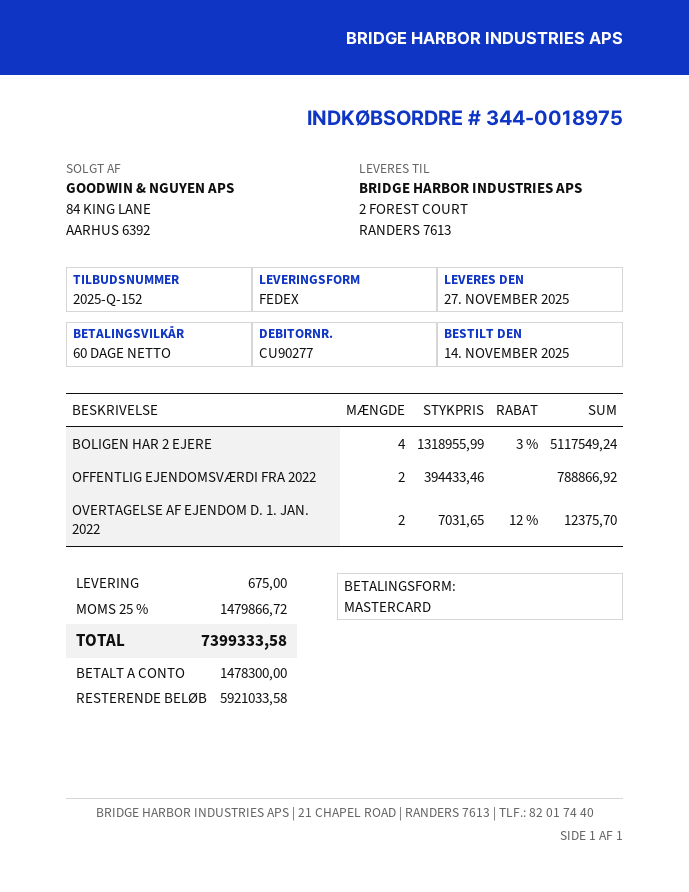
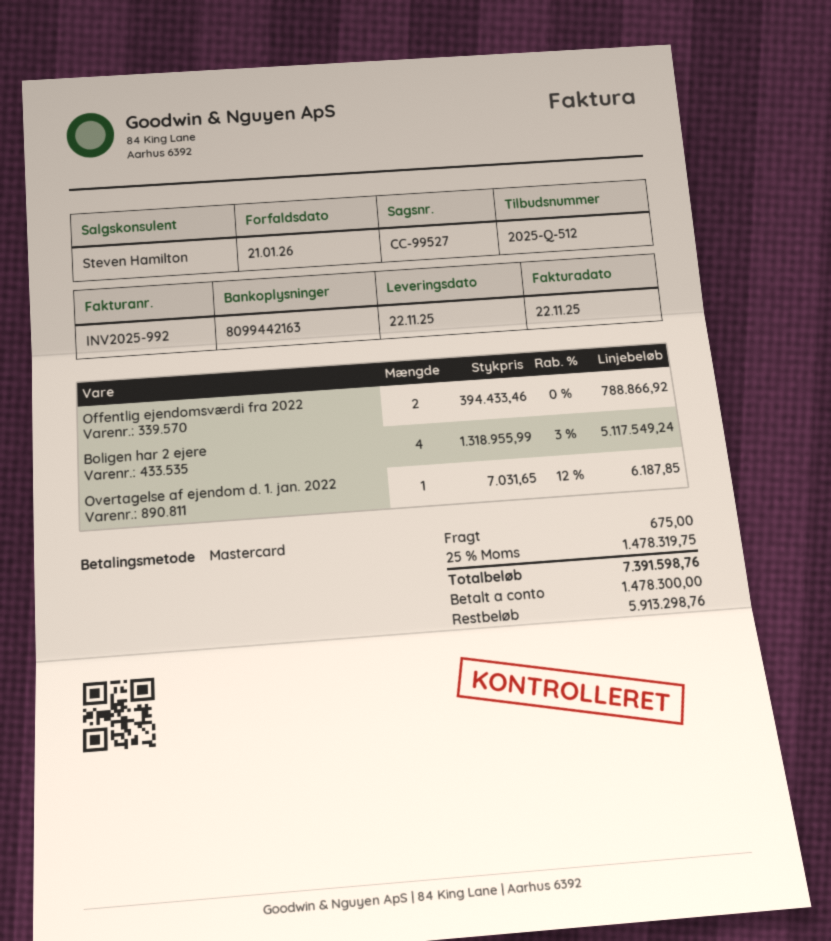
quote number: 2025-Q-152 -> 2025-Q-512
delivery date: 2025-11-27 -> 2025-11-22
OVERTAGELSE AF EJENDOM D. 1. JAN. 2022: 2 x 7031.65 - 12% = 12375.70 -> 1 x 7031.65 - 12% = 6187.85
tax: 25% = 1479866.72 -> 25% = 1478319.75
total: 7399333.58 -> 7391598.76
balance: 5921033.58 -> 5913298.76

